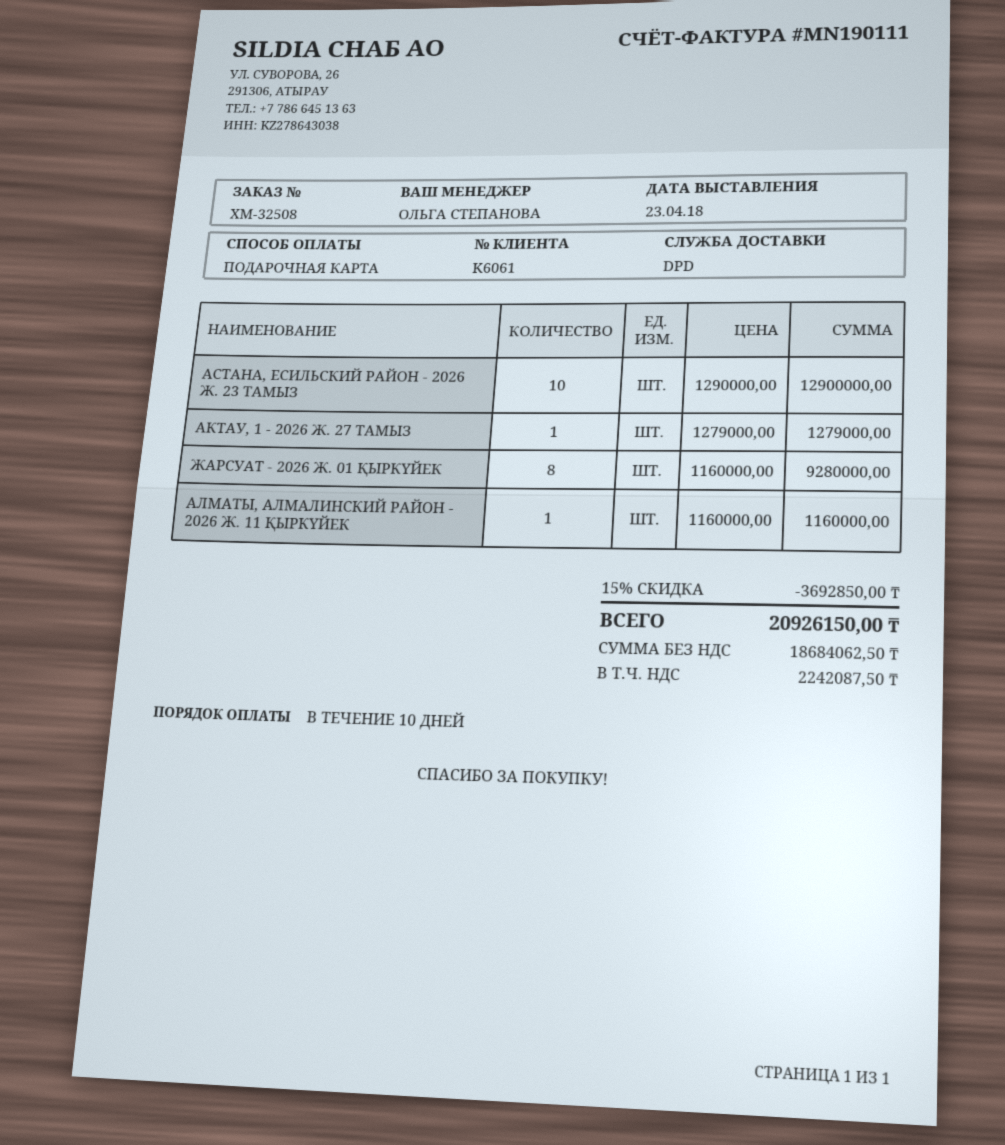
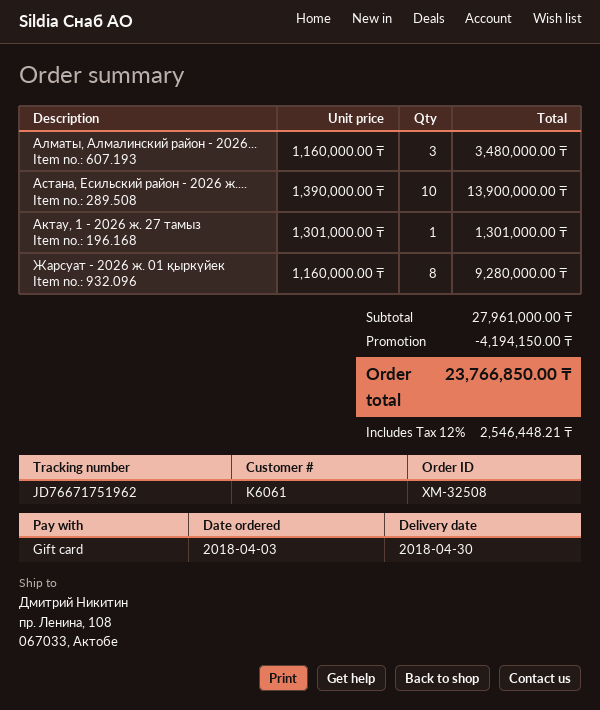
АСТАНА, ЕСИЛЬСКИЙ РАЙОН - 2026 Ж. 23 ТАМЫЗ: 10 x 1290000.00 = 12900000.00 -> 10 x 1390000.00 = 13900000.00
АКТАУ, 1 - 2026 Ж. 27 ТАМЫЗ: 1 x 1279000.00 = 1279000.00 -> 1 x 1301000.00 = 1301000.00
АЛМАТЫ, АЛМАЛИНСКИЙ РАЙОН - 2026 Ж. 11 ҚЫРКҮЙЕК: 1 x 1160000.00 = 1160000.00 -> 3 x 1160000.00 = 3480000.00
discount: 3692850.00 -> 4194150.00
tax: 2242087.50 -> 2546448.21
total: 20926150.00 -> 23766850.00

